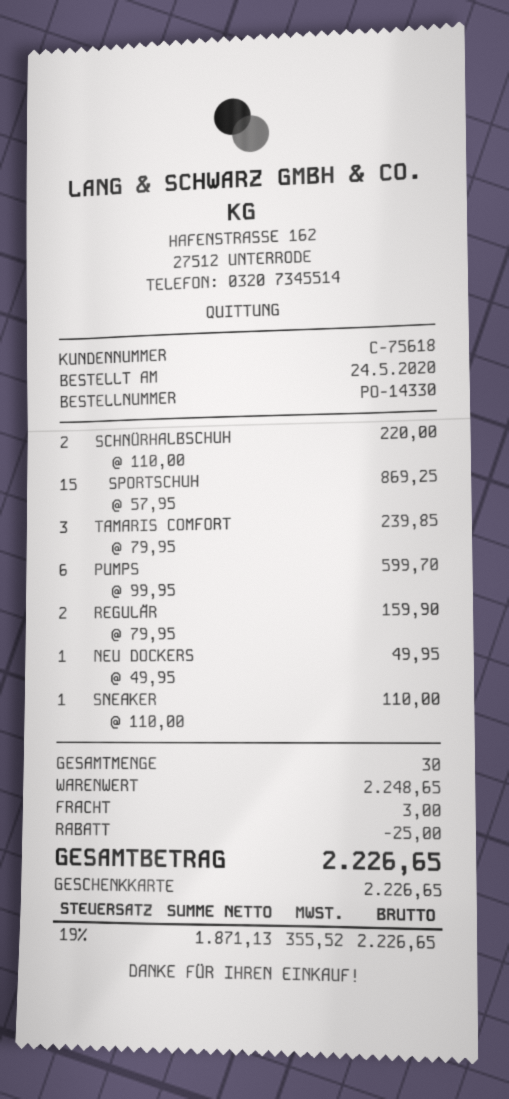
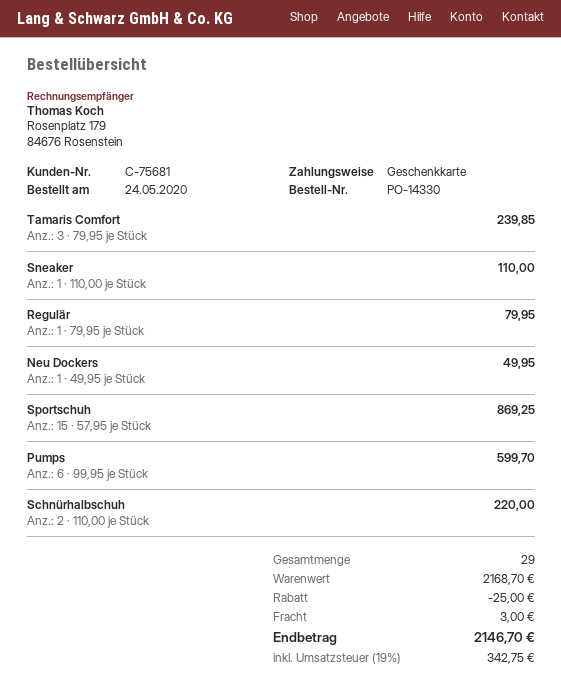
customer number: C-75618 -> C-75681
REGULÄR: 2 x 79.95 = 159.90 -> 1 x 79.95 = 79.95
total quantity: 30 -> 29
subtotal: 2248.65 -> 2168.70
tax: 19% = 355.52 -> 19% = 342.75
total: 2226.65 -> 2146.70

